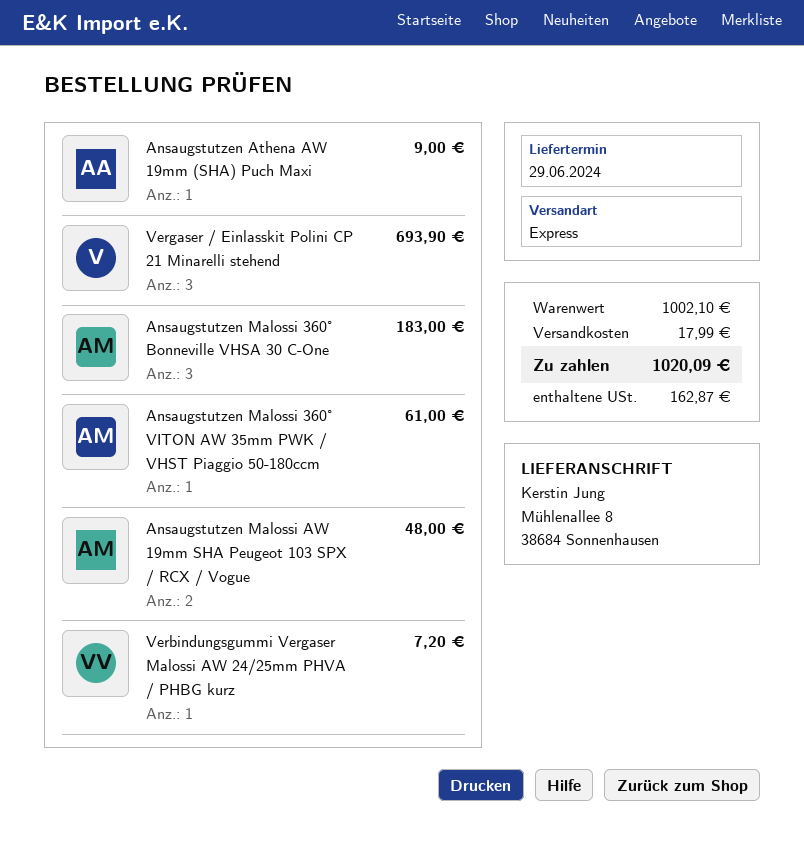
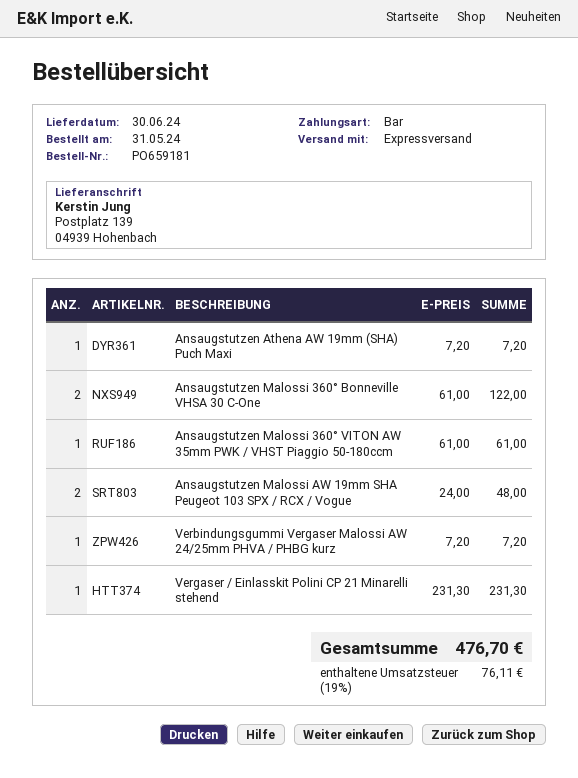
delivery date: 2024-06-29 -> 2024-06-30
ship to: Mühlenallee 8, 38684 Sonnenhausen -> Postplatz 139, 04939 Hohenbach
Ansaugstutzen Athena AW 19mm (SHA) Puch Maxi: 1 for 9.00 -> 1 for 7.20
Vergaser / Einlasskit Polini CP 21 Minarelli stehend: 3 for 693.90 -> 1 for 231.30
Ansaugstutzen Malossi 360° Bonneville VHSA 30 C-One: 3 for 183.00 -> 2 for 122.00
shipping: 17.99 -> none
tax: 162.87 -> 76.11
total: 1020.09 -> 476.70

